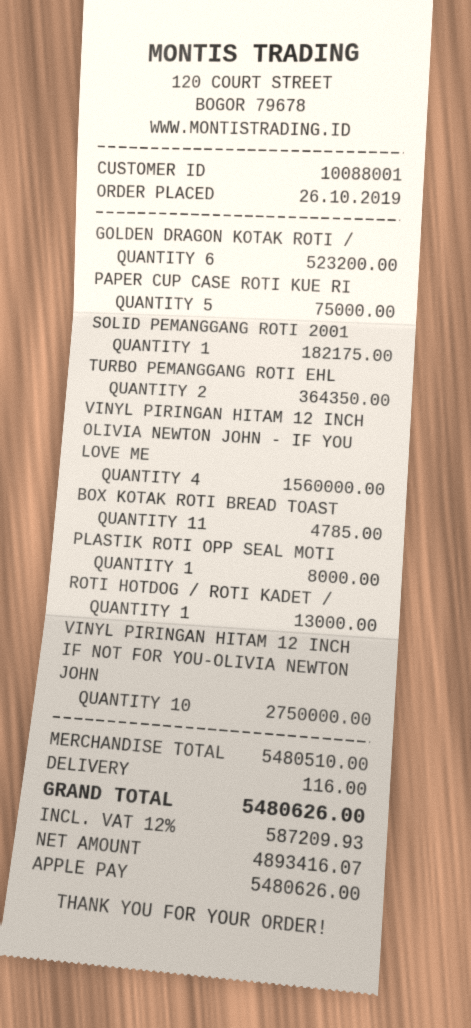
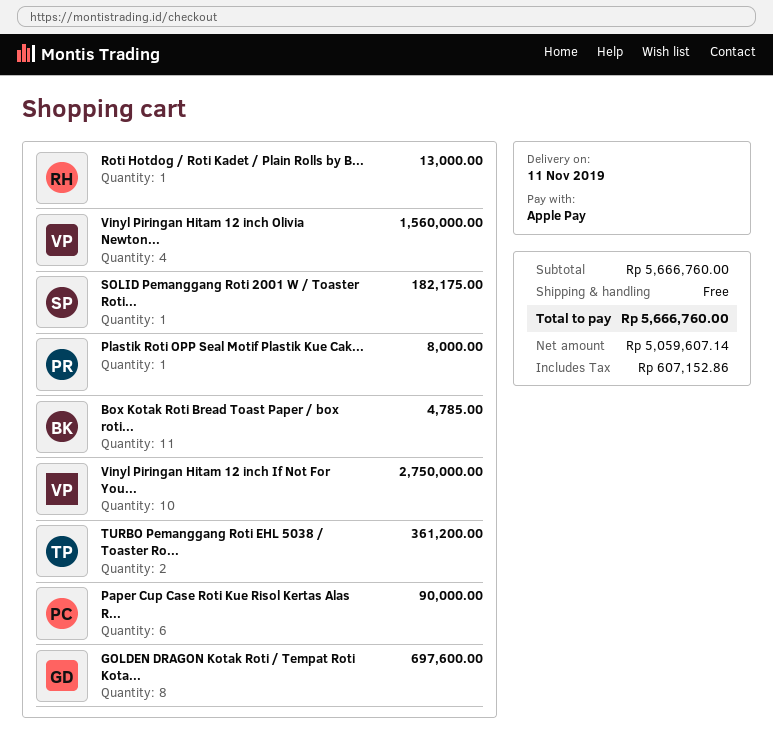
GOLDEN DRAGON KOTAK ROTI /: 6 for 523200.00 -> 8 for 697600.00
PAPER CUP CASE ROTI KUE RI: 5 for 75000.00 -> 6 for 90000.00
TURBO PEMANGGANG ROTI EHL: 2 for 364350.00 -> 2 for 361200.00
subtotal: 5480510.00 -> 5666760.00
shipping: 116.00 -> 0.00
net: 4893416.07 -> 5059607.14
tax: 587209.93 -> 607152.86
total: 5480626.00 -> 5666760.00

